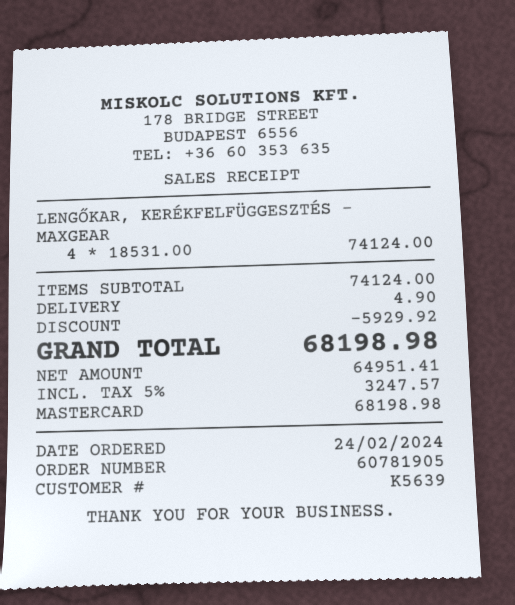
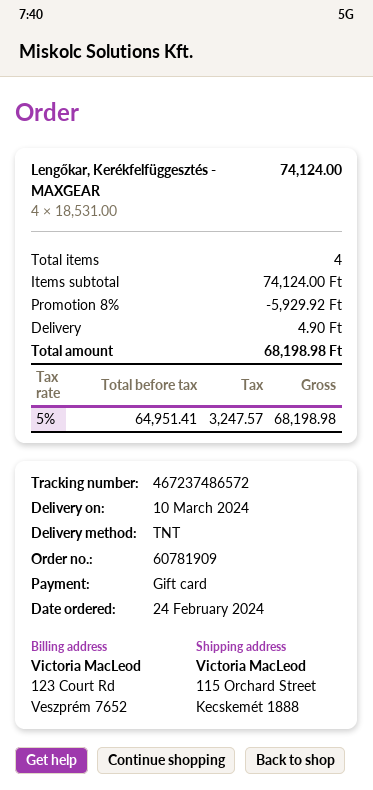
order number: 60781905 -> 60781909
payment method: Mastercard -> gift card

